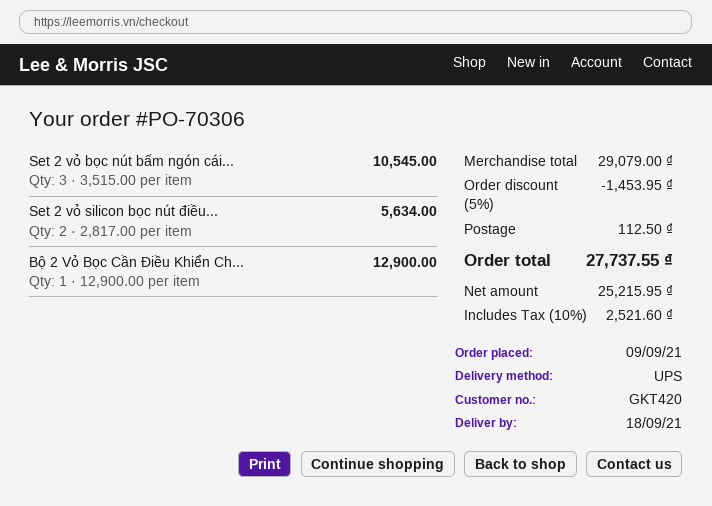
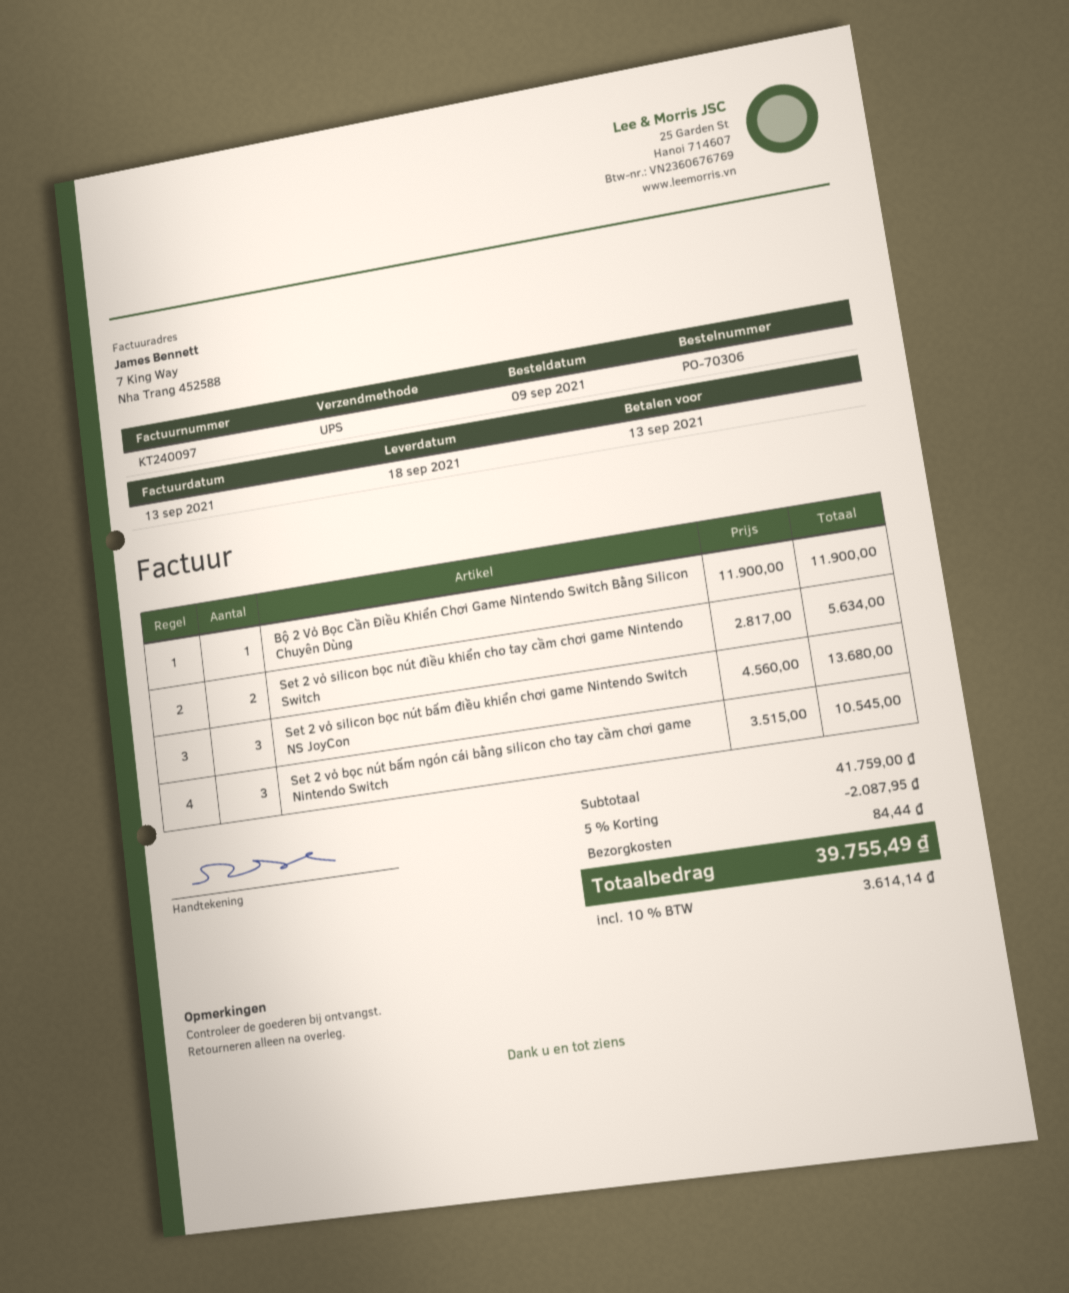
Bộ 2 Vỏ Bọc Cần Điều Khiển Ch...: 1 x 12900.00 = 12900.00 -> 1 x 11900.00 = 11900.00
Set 2 vỏ silicon bọc nút bấm điều khiển chơi game Nintendo Switch NS JoyCon: none -> 3 x 4560.00 = 13680.00
subtotal: 29079.00 -> 41759.00
discount: 5% = 1453.95 -> 5% = 2087.95
shipping: 112.50 -> 84.44
tax: 10% = 2521.60 -> 10% = 3614.14
total: 27737.55 -> 39755.49

